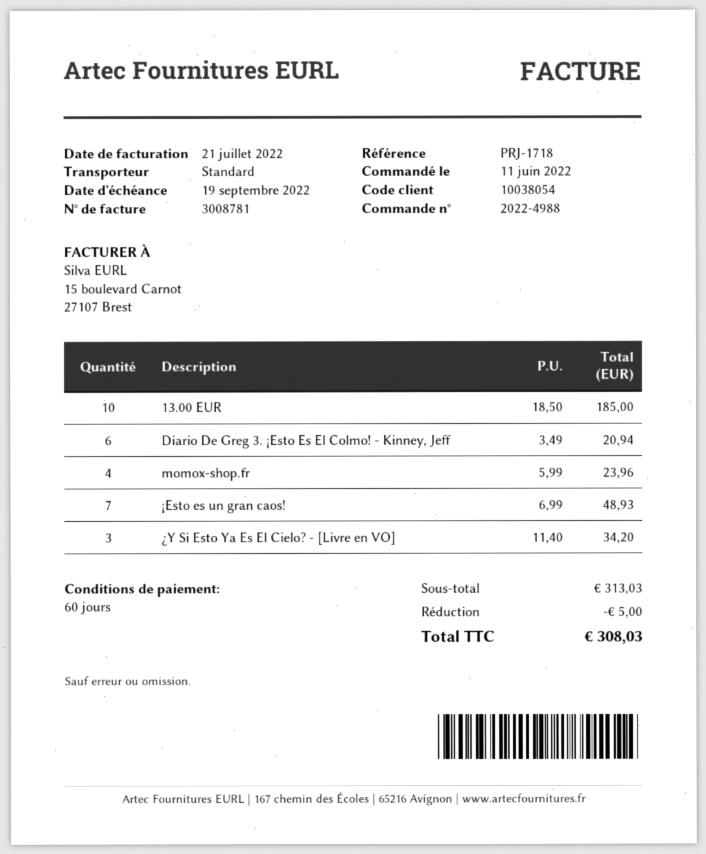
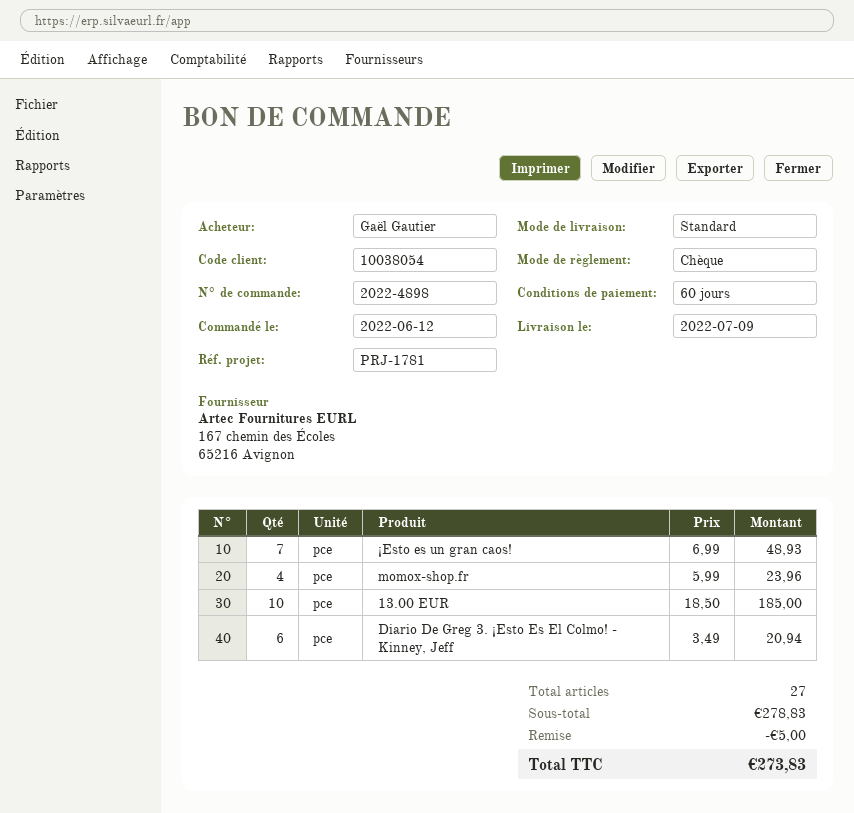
order number: 2022-4988 -> 2022-4898
order date: 2022-06-11 -> 2022-06-12
reference: PRJ-1718 -> PRJ-1781
¿Y Si Esto Ya Es El Cielo? - [Livre en VO]: 3 x 11.40 = 34.20 -> none
subtotal: 313.03 -> 278.83
total: 308.03 -> 273.83

